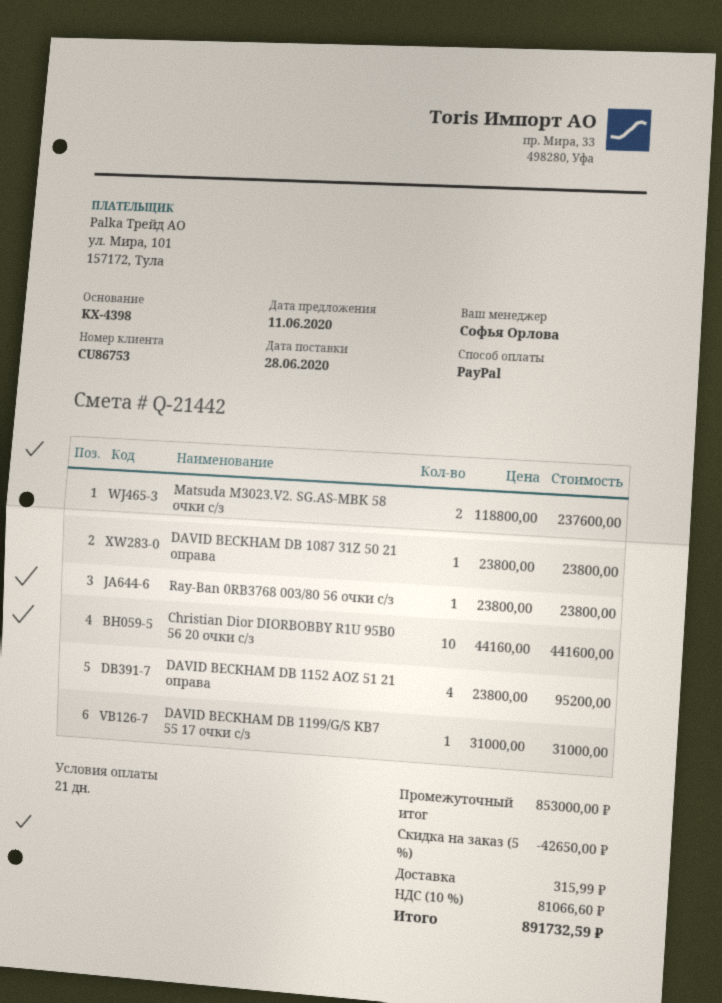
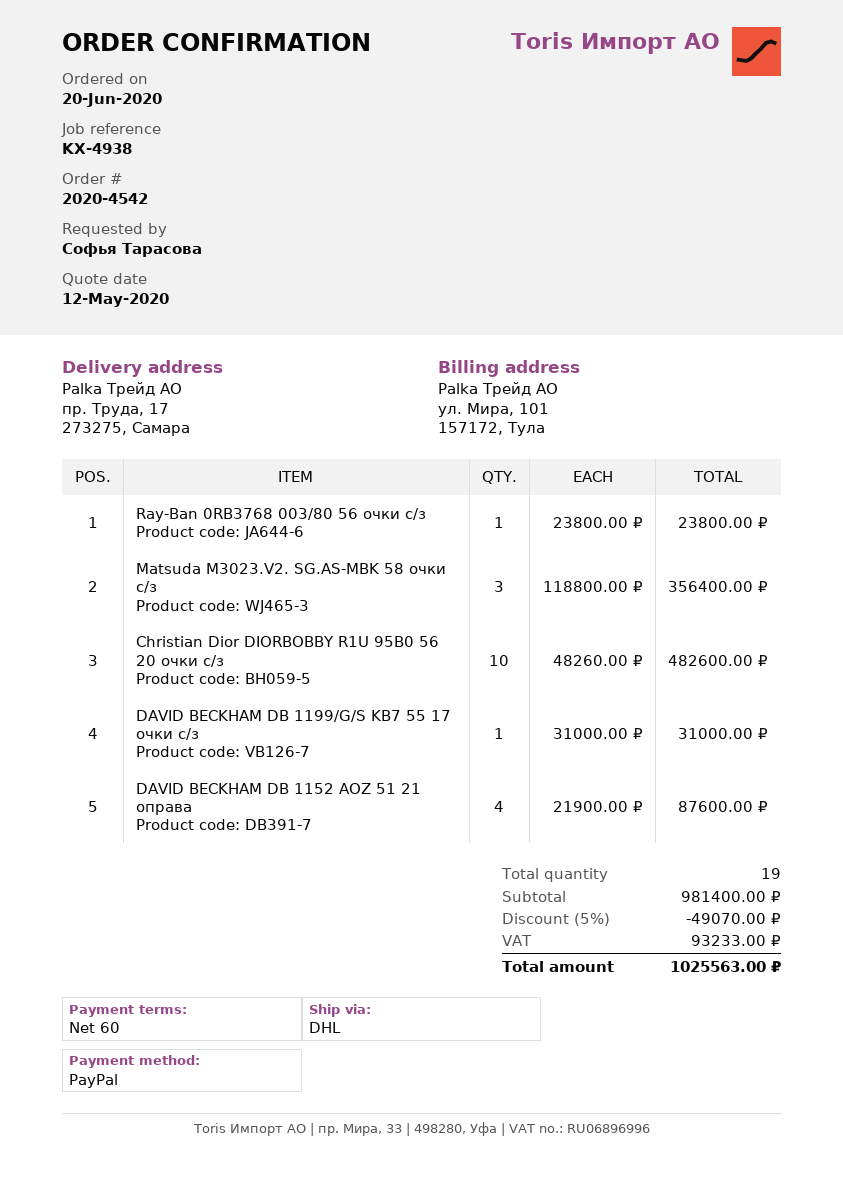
quote date: 2020-06-11 -> 2020-05-12
payment terms: 21 days -> 60 days
reference: KX-4398 -> KX-4938
Matsuda M3023.V2. SG.AS-MBK 58 очки с/з: 2 x 118800.00 = 237600.00 -> 3 x 118800.00 = 356400.00
DAVID BECKHAM DB 1087 31Z 50 21 оправа: 1 x 23800.00 = 23800.00 -> none
Christian Dior DIORBOBBY R1U 95B0 56 20 очки с/з: 10 x 44160.00 = 441600.00 -> 10 x 48260.00 = 482600.00
DAVID BECKHAM DB 1152 AOZ 51 21 оправа: 4 x 23800.00 = 95200.00 -> 4 x 21900.00 = 87600.00
subtotal: 853000.00 -> 981400.00
discount: 5% = 42650.00 -> 5% = 49070.00
shipping: 315.99 -> none
tax: 81066.60 -> 93233.00
total: 891732.59 -> 1025563.00

